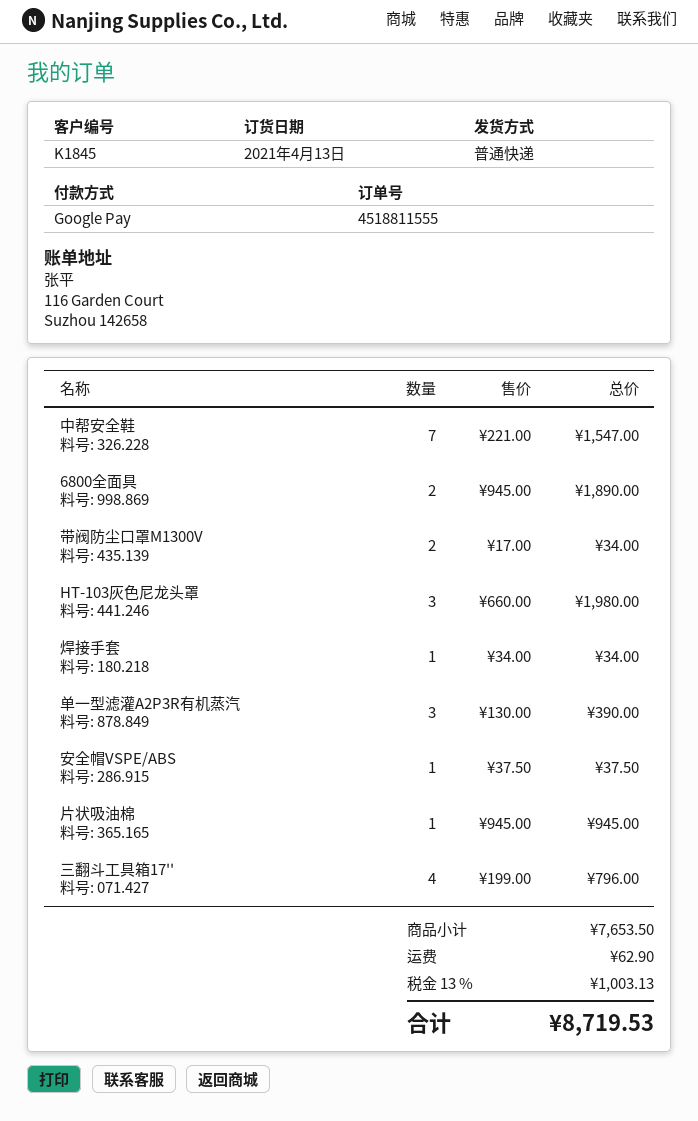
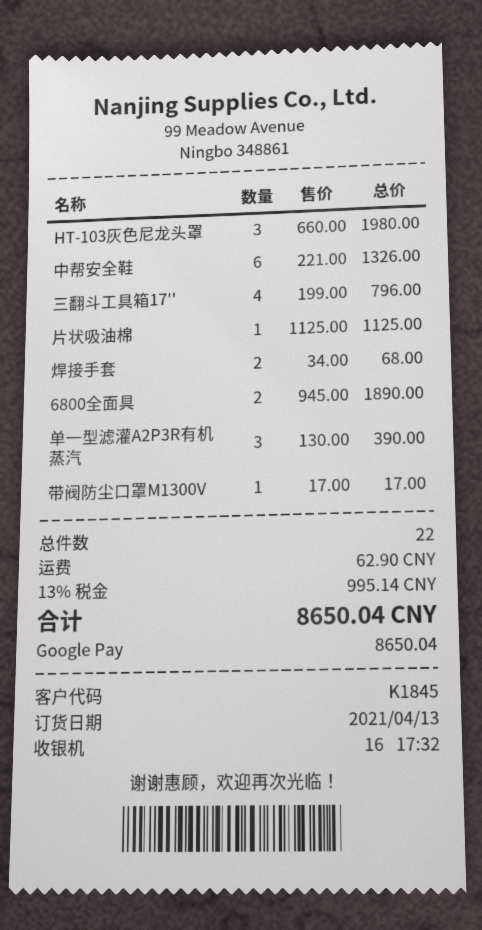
中帮安全鞋: 7 x 221.00 = 1547.00 -> 6 x 221.00 = 1326.00
带阀防尘口罩M1300V: 2 x 17.00 = 34.00 -> 1 x 17.00 = 17.00
焊接手套: 1 x 34.00 = 34.00 -> 2 x 34.00 = 68.00
安全帽VSPE/ABS: 1 x 37.50 = 37.50 -> none
片状吸油棉: 1 x 945.00 = 945.00 -> 1 x 1125.00 = 1125.00
tax: 13% = 1003.13 -> 13% = 995.14
total: 8719.53 -> 8650.04

